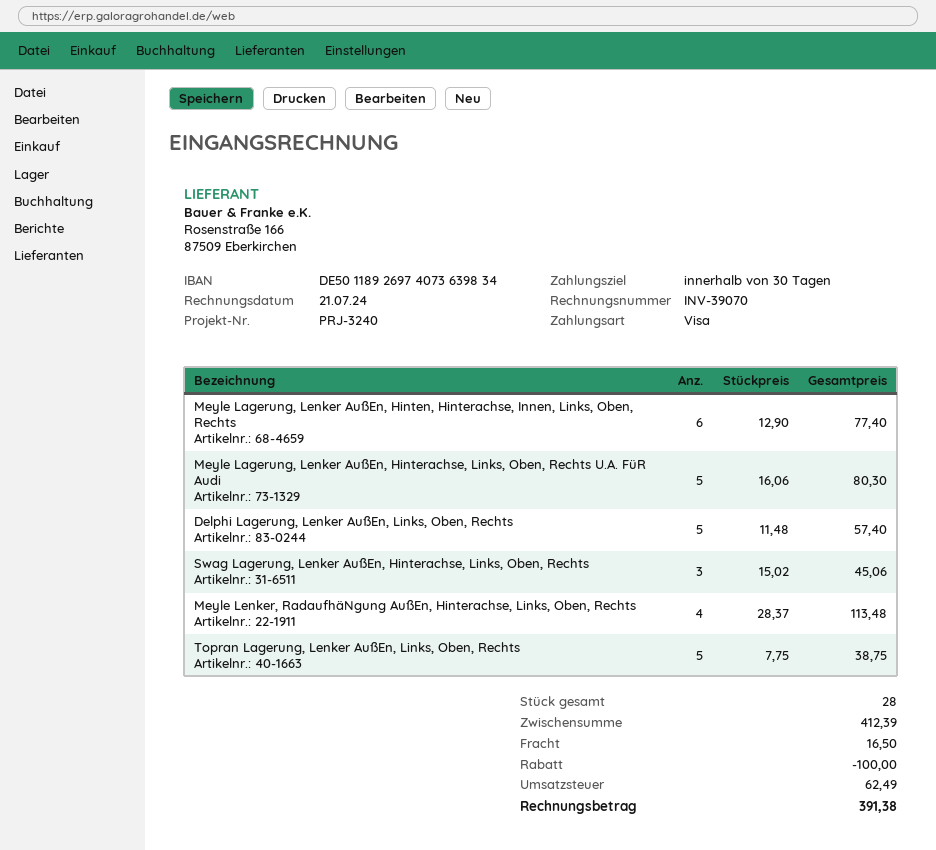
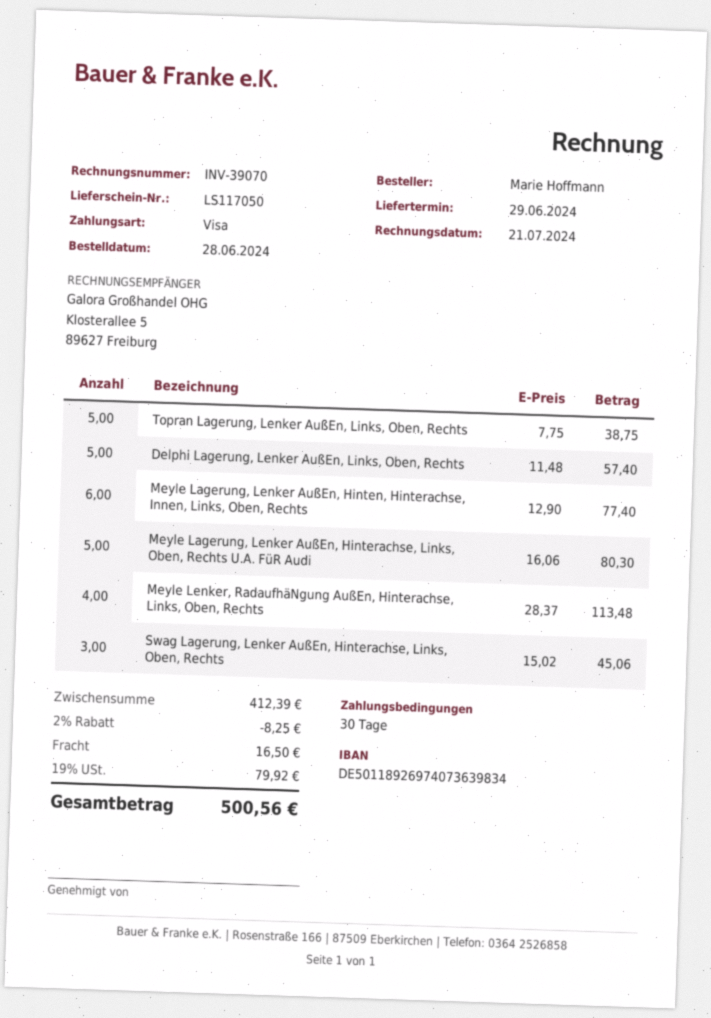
discount: 100.00 -> 8.25
tax: 62.49 -> 79.92
total: 391.38 -> 500.56

